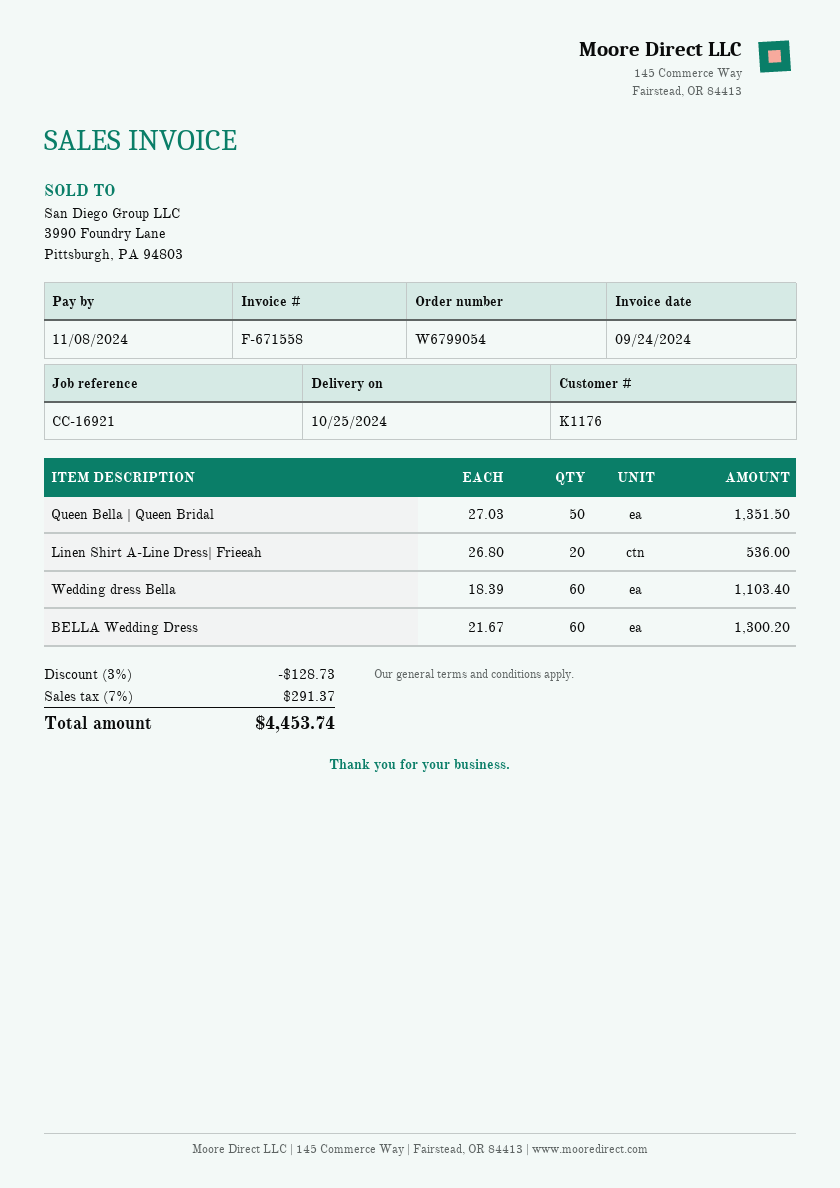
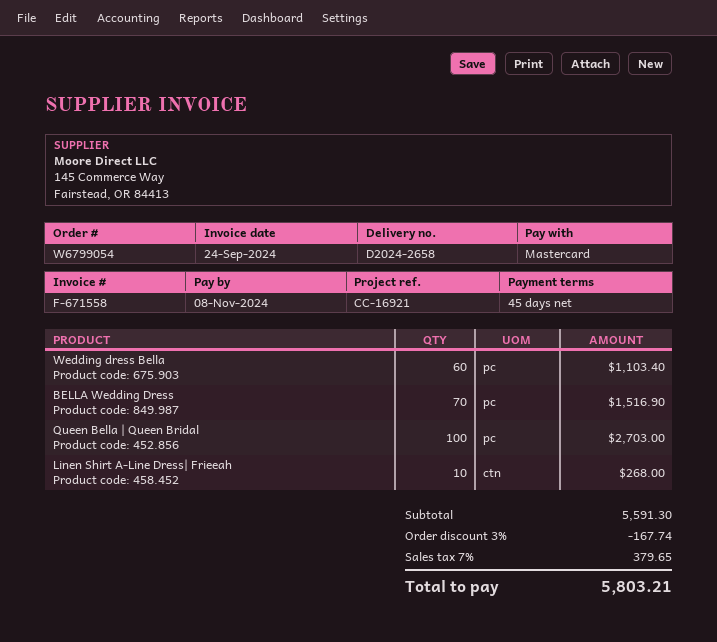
Queen Bella | Queen Bridal: 50 for 1351.50 -> 100 for 2703.00
Linen Shirt A-Line Dress| Frieeah: 20 for 536.00 -> 10 for 268.00
BELLA Wedding Dress: 60 for 1300.20 -> 70 for 1516.90
discount: 3% = 128.73 -> 3% = 167.74
tax: 7% = 291.37 -> 7% = 379.65
total: 4453.74 -> 5803.21

